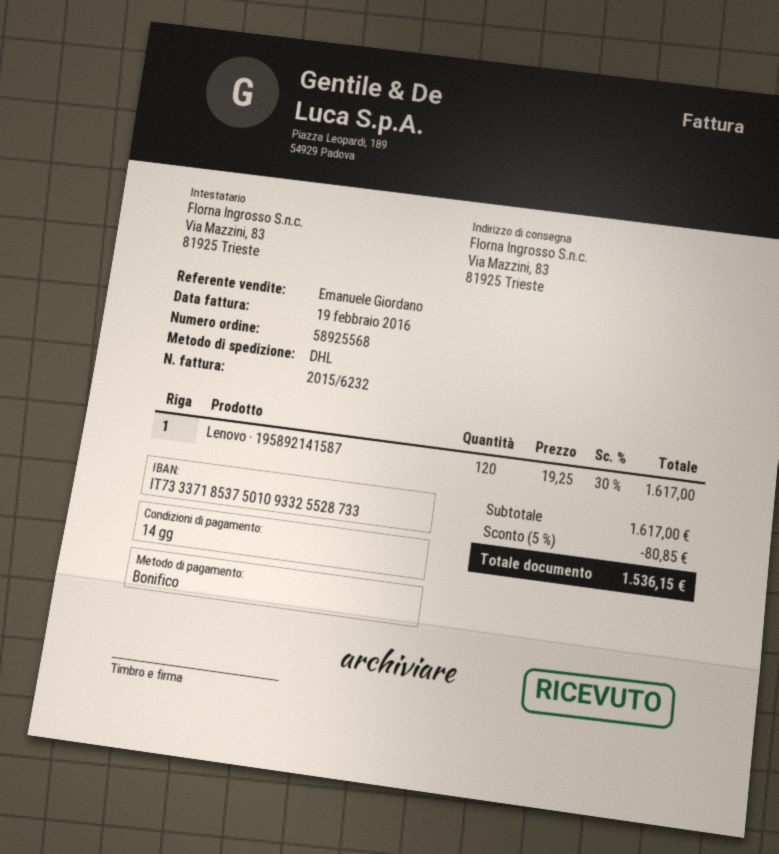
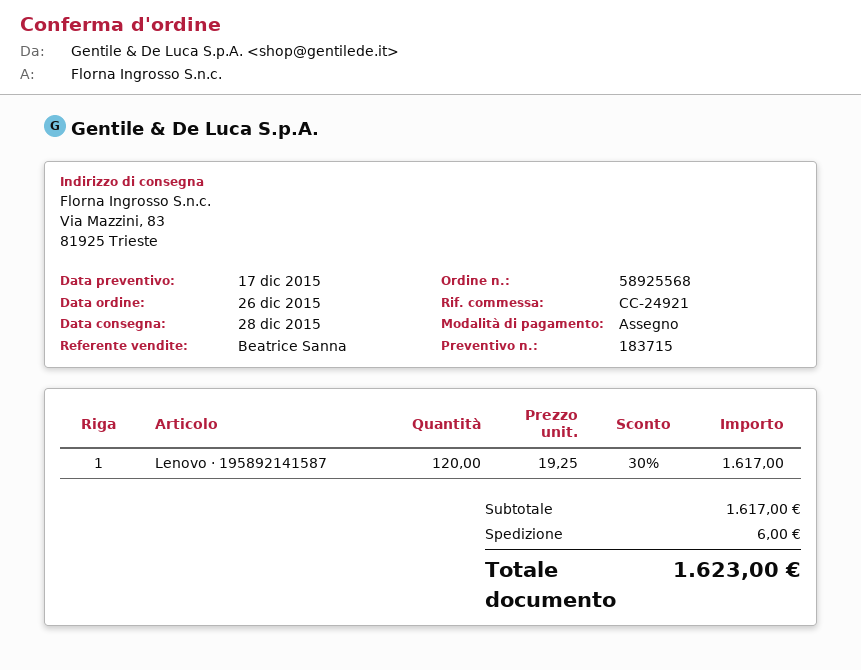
sales rep: Emanuele Giordano -> Beatrice Sanna
payment method: bank transfer -> cheque
discount: 5% = 80.85 -> none
shipping: none -> 6.00
total: 1536.15 -> 1623.00

